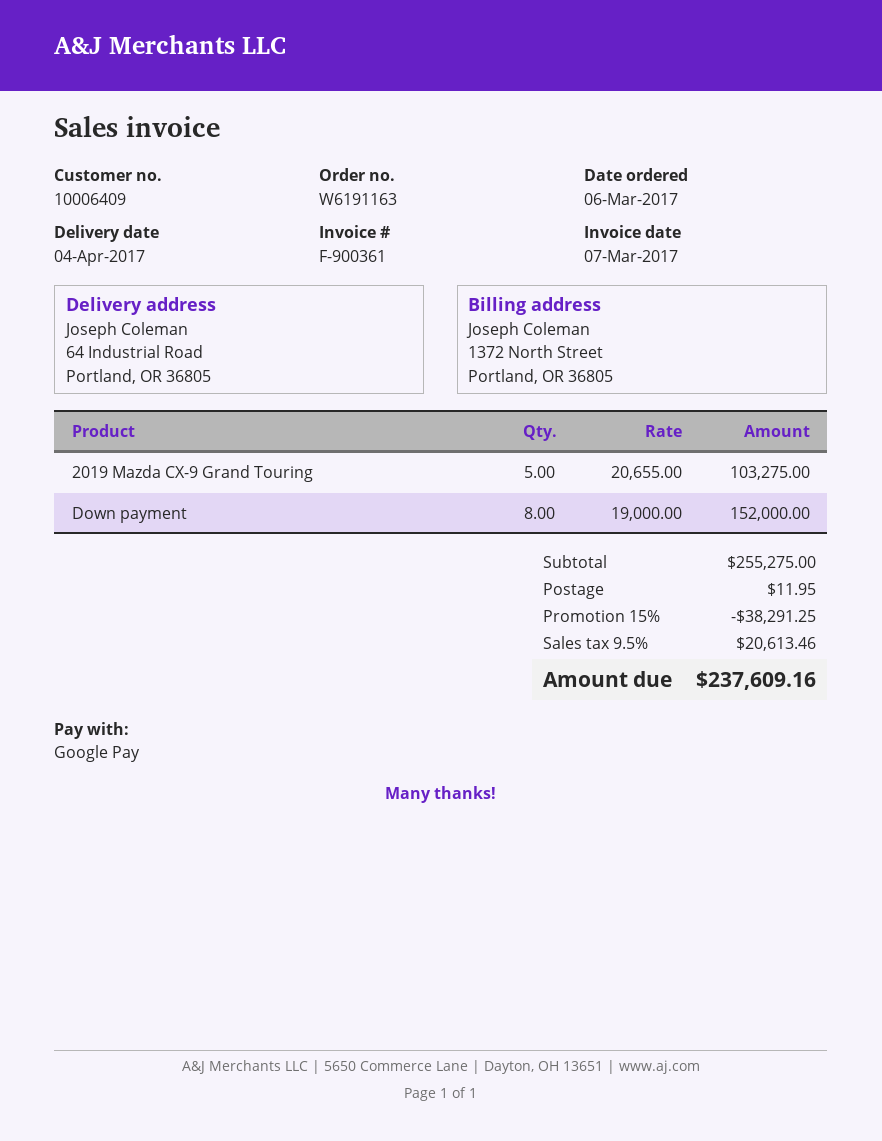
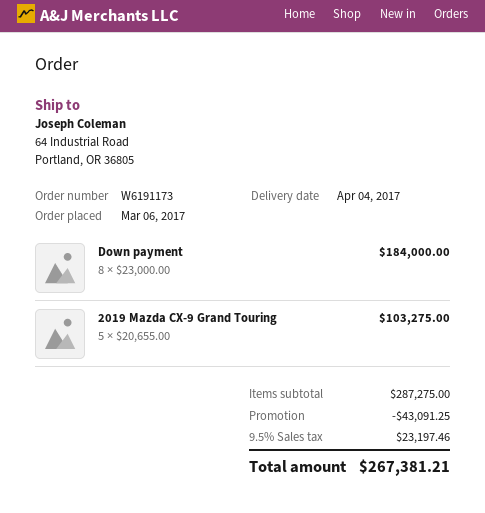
order number: W6191163 -> W6191173
Down payment: 8 x 19000.00 = 152000.00 -> 8 x 23000.00 = 184000.00
subtotal: 255275.00 -> 287275.00
discount: 38291.25 -> 43091.25
shipping: 11.95 -> none
tax: 9.5% = 20613.46 -> 9.5% = 23197.46
total: 237609.16 -> 267381.21

